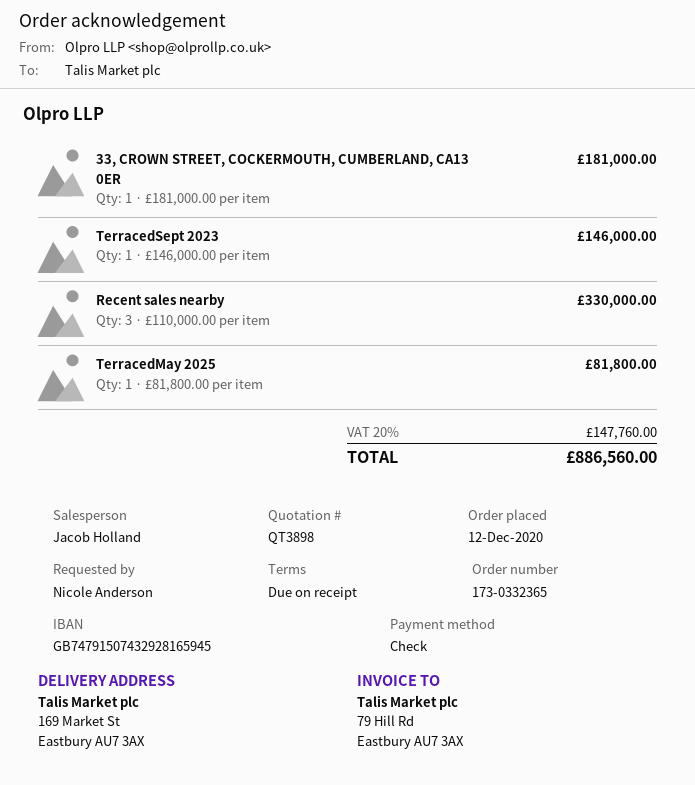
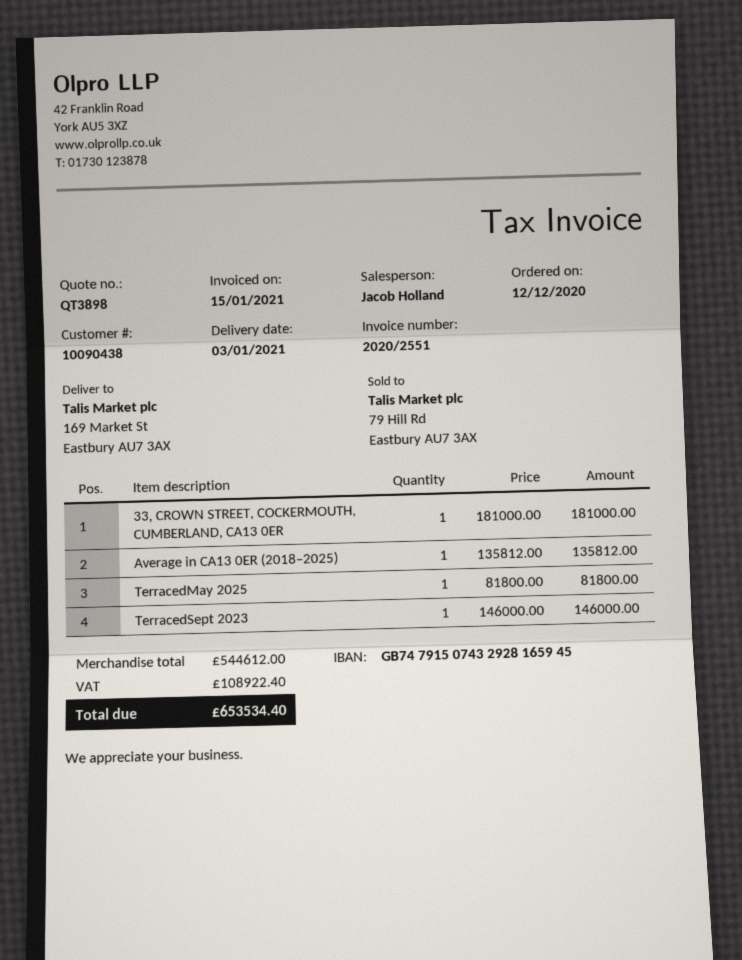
Recent sales nearby: 3 x 110000.00 = 330000.00 -> none
Average in CA13 0ER (2018–2025): none -> 1 x 135812.00 = 135812.00
tax: 147760.00 -> 108922.40
total: 886560.00 -> 653534.40

